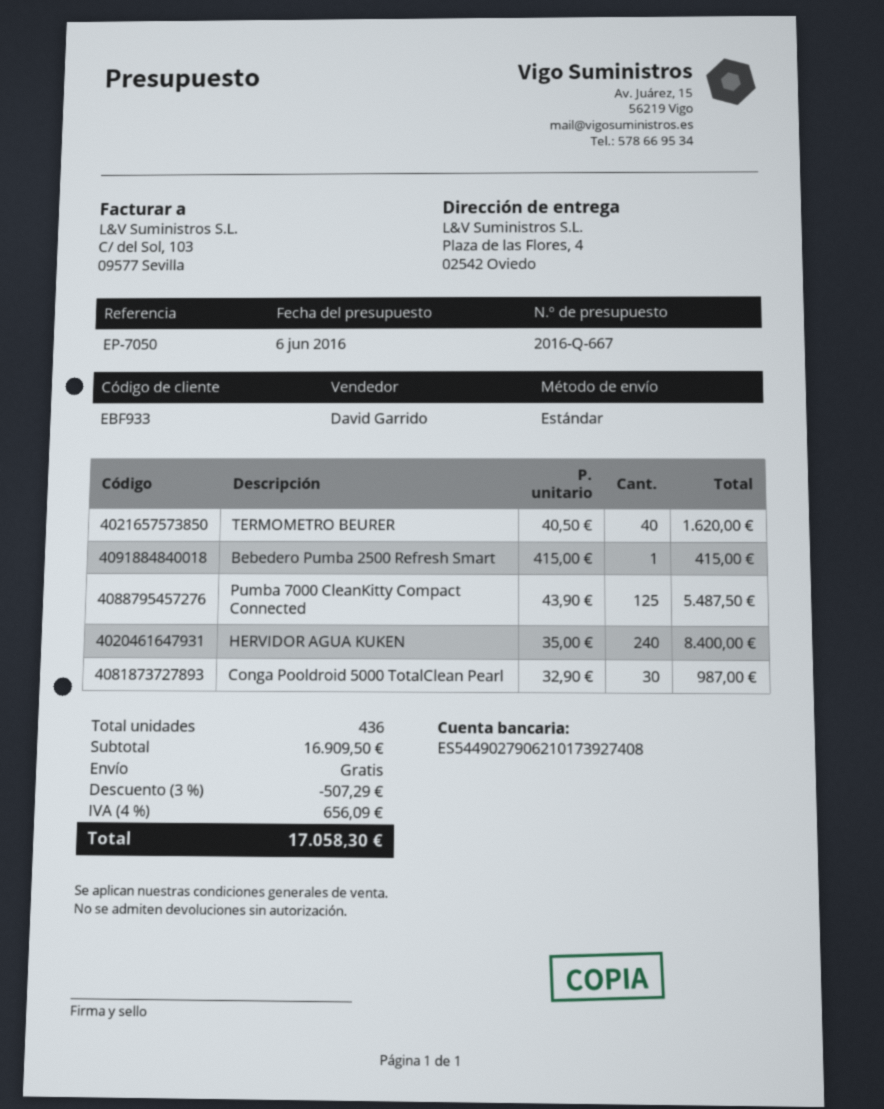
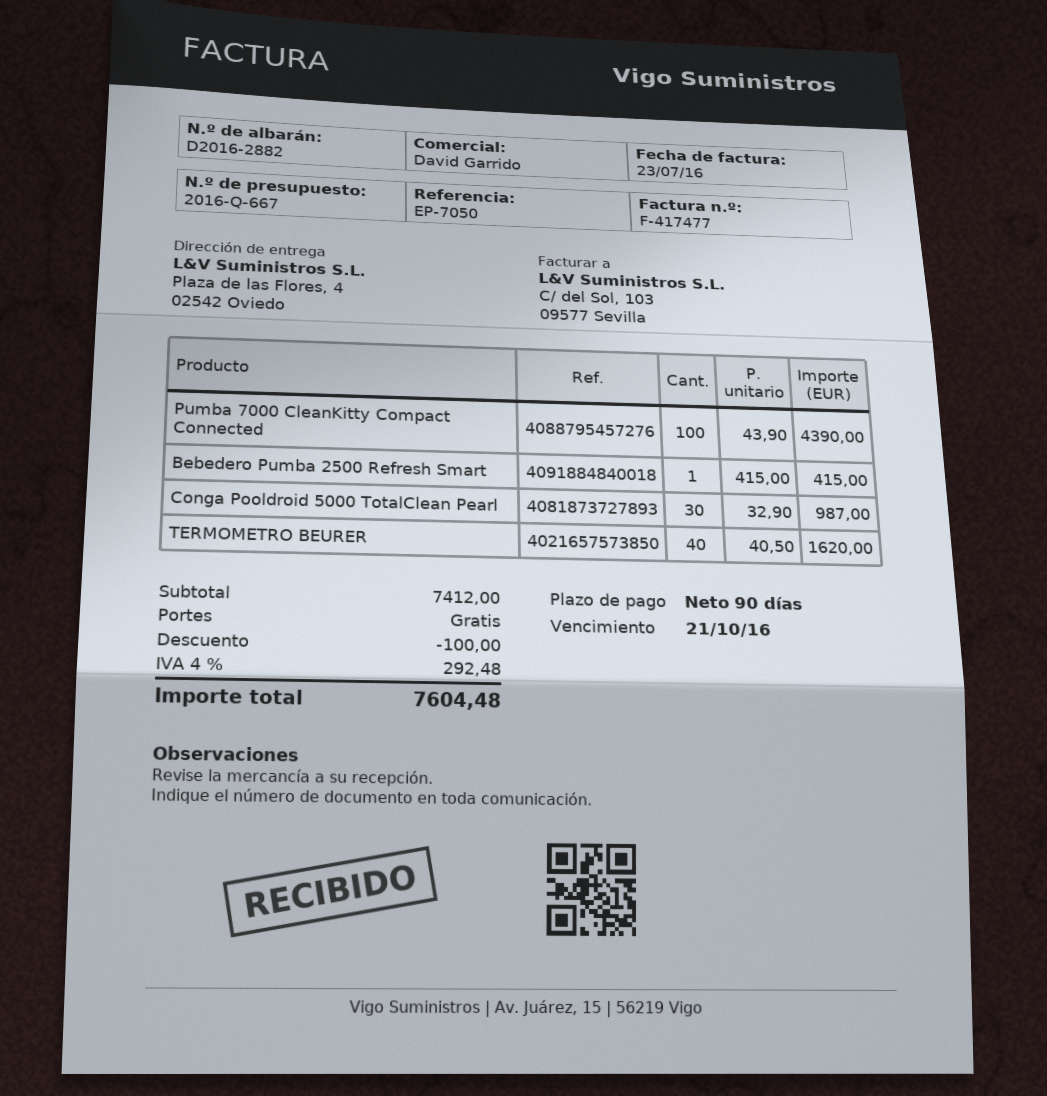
Pumba 7000 CleanKitty Compact Connected: 125 x 43.90 = 5487.50 -> 100 x 43.90 = 4390.00
HERVIDOR AGUA KUKEN: 240 x 35.00 = 8400.00 -> none
subtotal: 16909.50 -> 7412.00
discount: 507.29 -> 100.00
tax: 4% = 656.09 -> 4% = 292.48
total: 17058.30 -> 7604.48

